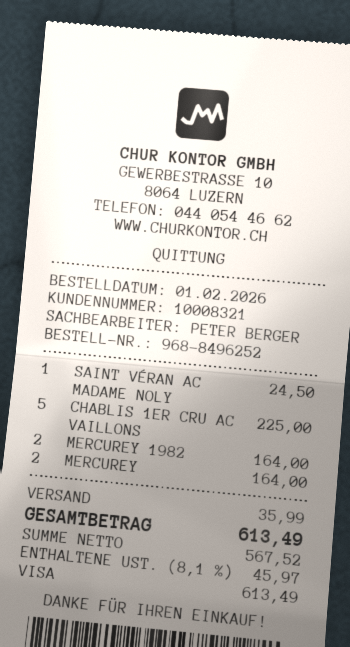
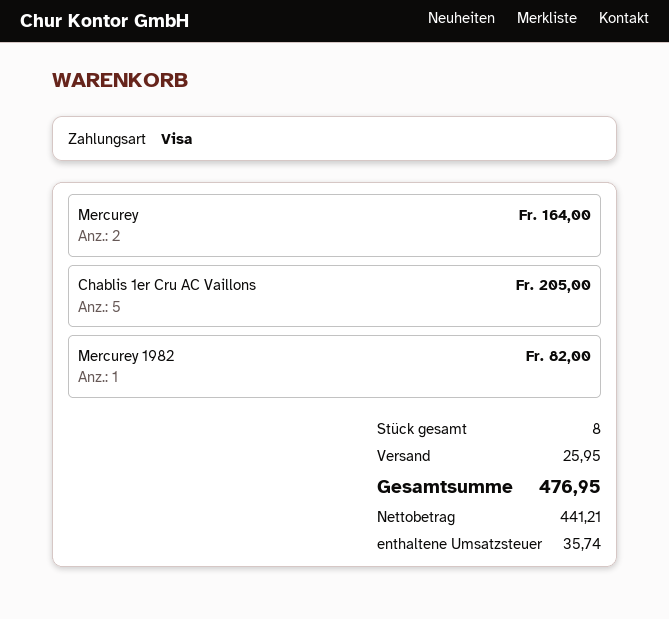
SAINT VÉRAN AC MADAME NOLY: 1 for 24.50 -> none
CHABLIS 1ER CRU AC VAILLONS: 5 for 225.00 -> 5 for 205.00
MERCUREY 1982: 2 for 164.00 -> 1 for 82.00
shipping: 35.99 -> 25.95
net: 567.52 -> 441.21
tax: 45.97 -> 35.74
total: 613.49 -> 476.95

